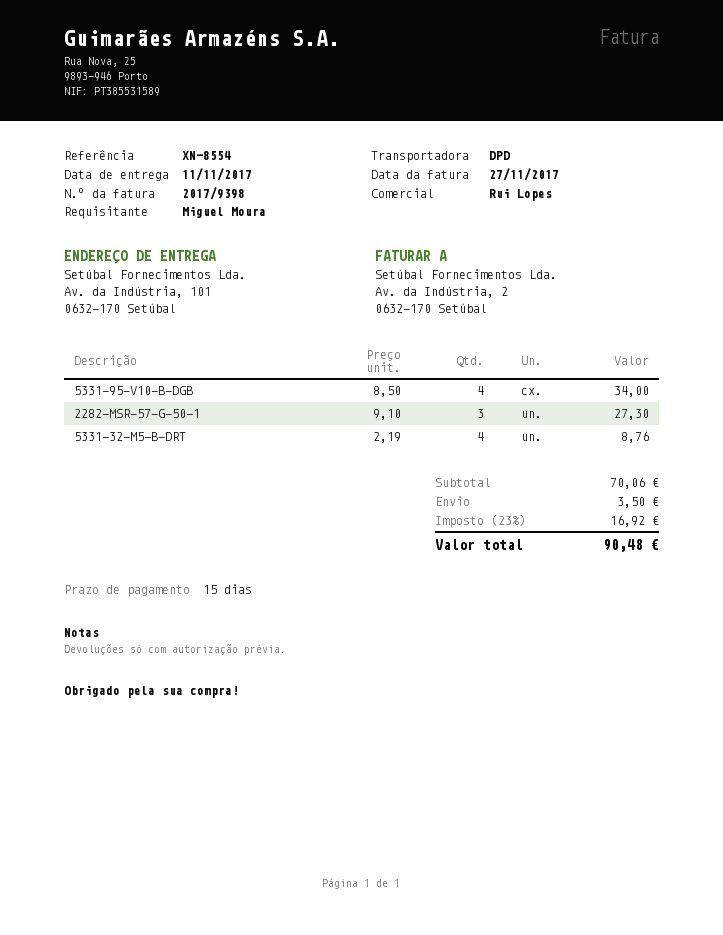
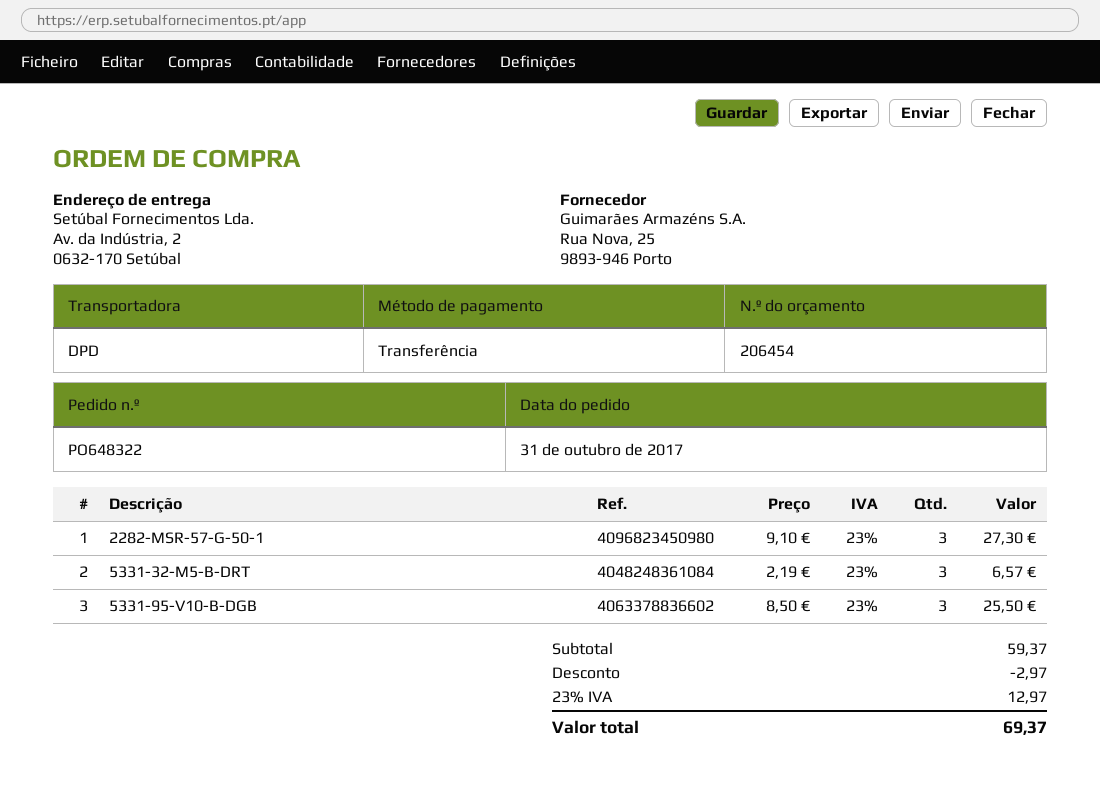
ship to: Av. da Indústria, 101, 0632-170 Setúbal -> Av. da Indústria, 2, 0632-170 Setúbal
5331-95-V10-B-DGB: 4 x 8.50 = 34.00 -> 3 x 8.50 = 25.50
5331-32-M5-B-DRT: 4 x 2.19 = 8.76 -> 3 x 2.19 = 6.57
subtotal: 70.06 -> 59.37
discount: none -> 2.97
shipping: 3.50 -> none
tax: 23% = 16.92 -> 23% = 12.97
total: 90.48 -> 69.37

